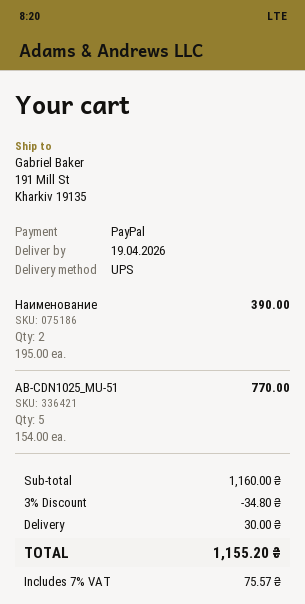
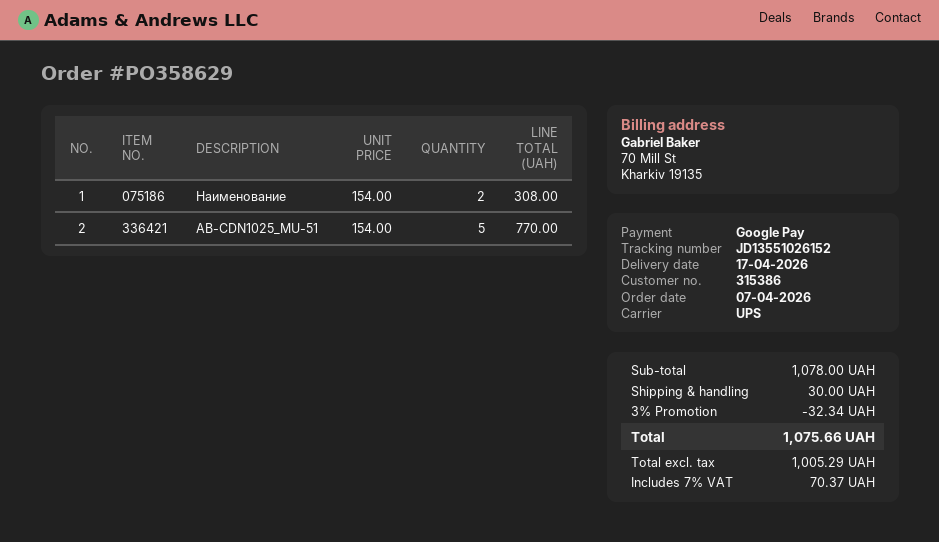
delivery date: 2026-04-19 -> 2026-04-17
payment method: PayPal -> Google Pay
Наименование: 2 x 195.00 = 390.00 -> 2 x 154.00 = 308.00
subtotal: 1160.00 -> 1078.00
discount: 3% = 34.80 -> 3% = 32.34
tax: 7% = 75.57 -> 7% = 70.37
total: 1155.20 -> 1075.66

